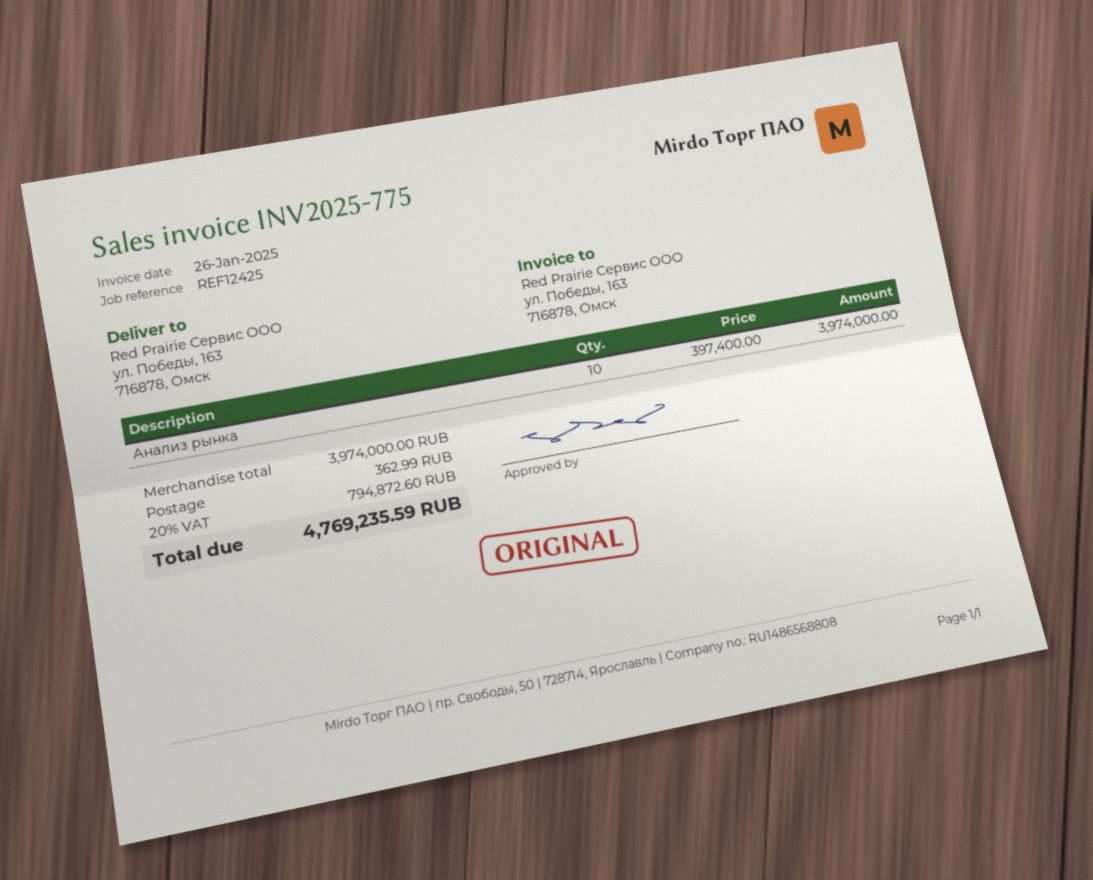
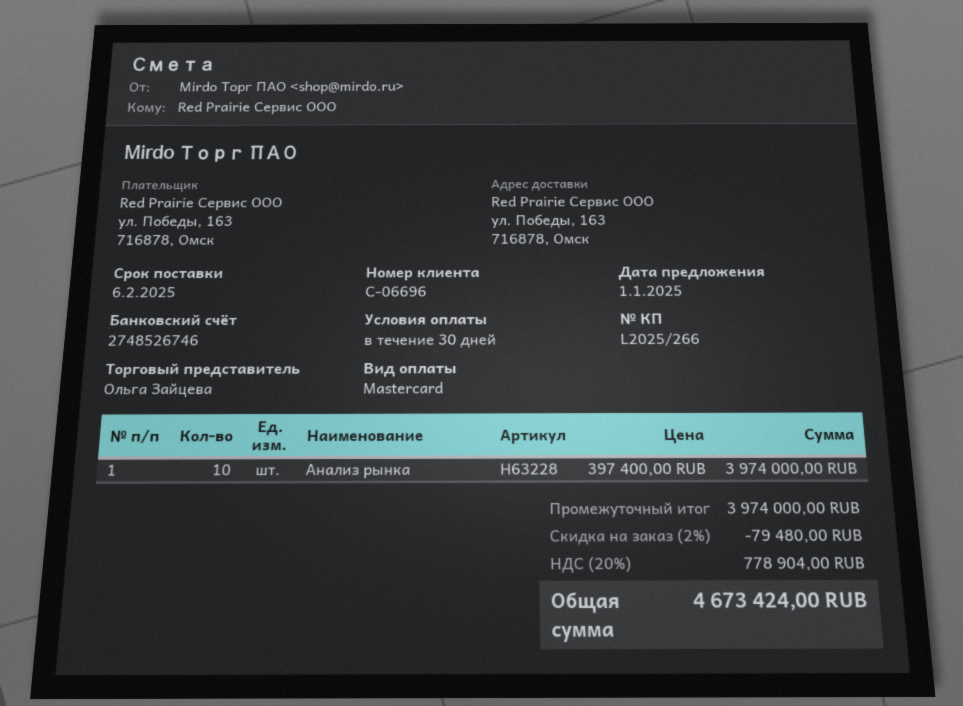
discount: none -> 2% = 79480.00
shipping: 362.99 -> none
tax: 20% = 794872.60 -> 20% = 778904.00
total: 4769235.59 -> 4673424.00

